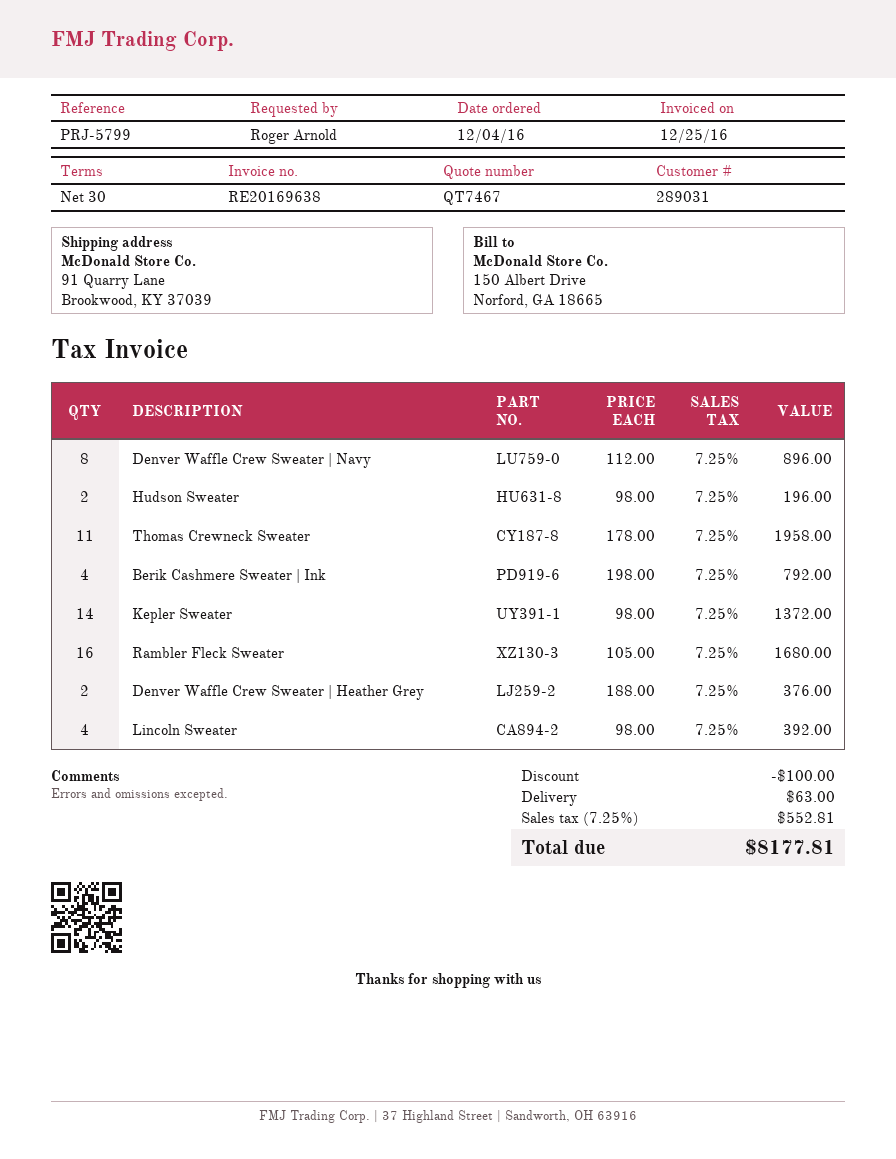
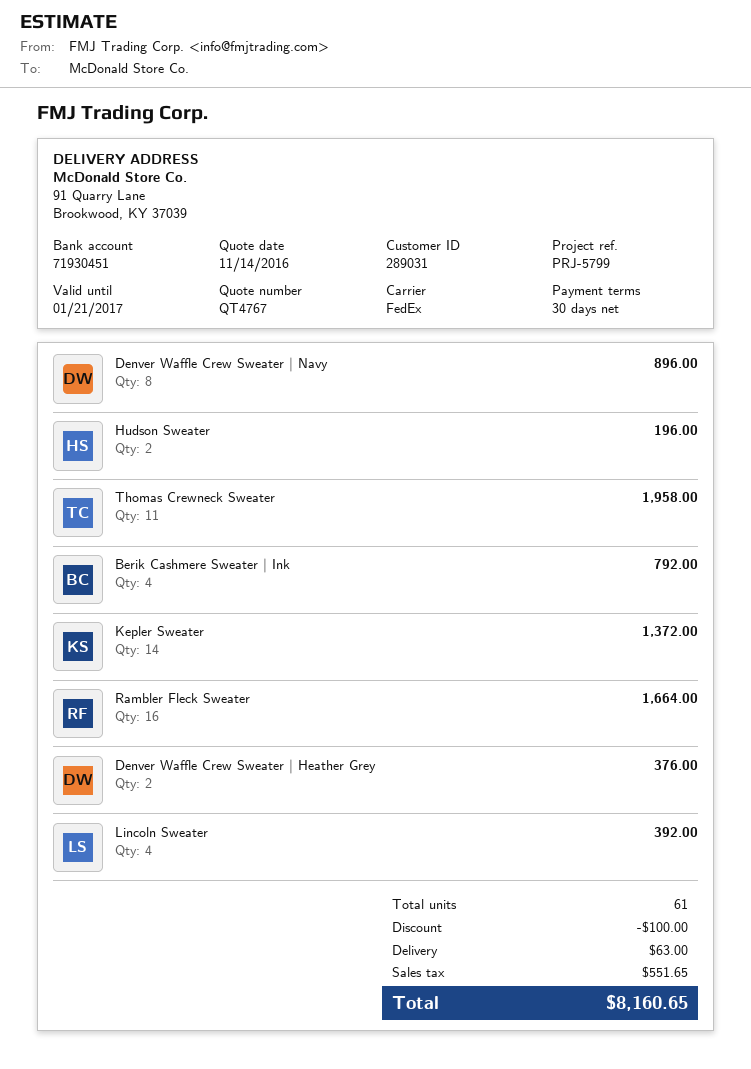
quote number: QT7467 -> QT4767
Rambler Fleck Sweater: 16 for 1680.00 -> 16 for 1664.00
tax: 552.81 -> 551.65
total: 8177.81 -> 8160.65

